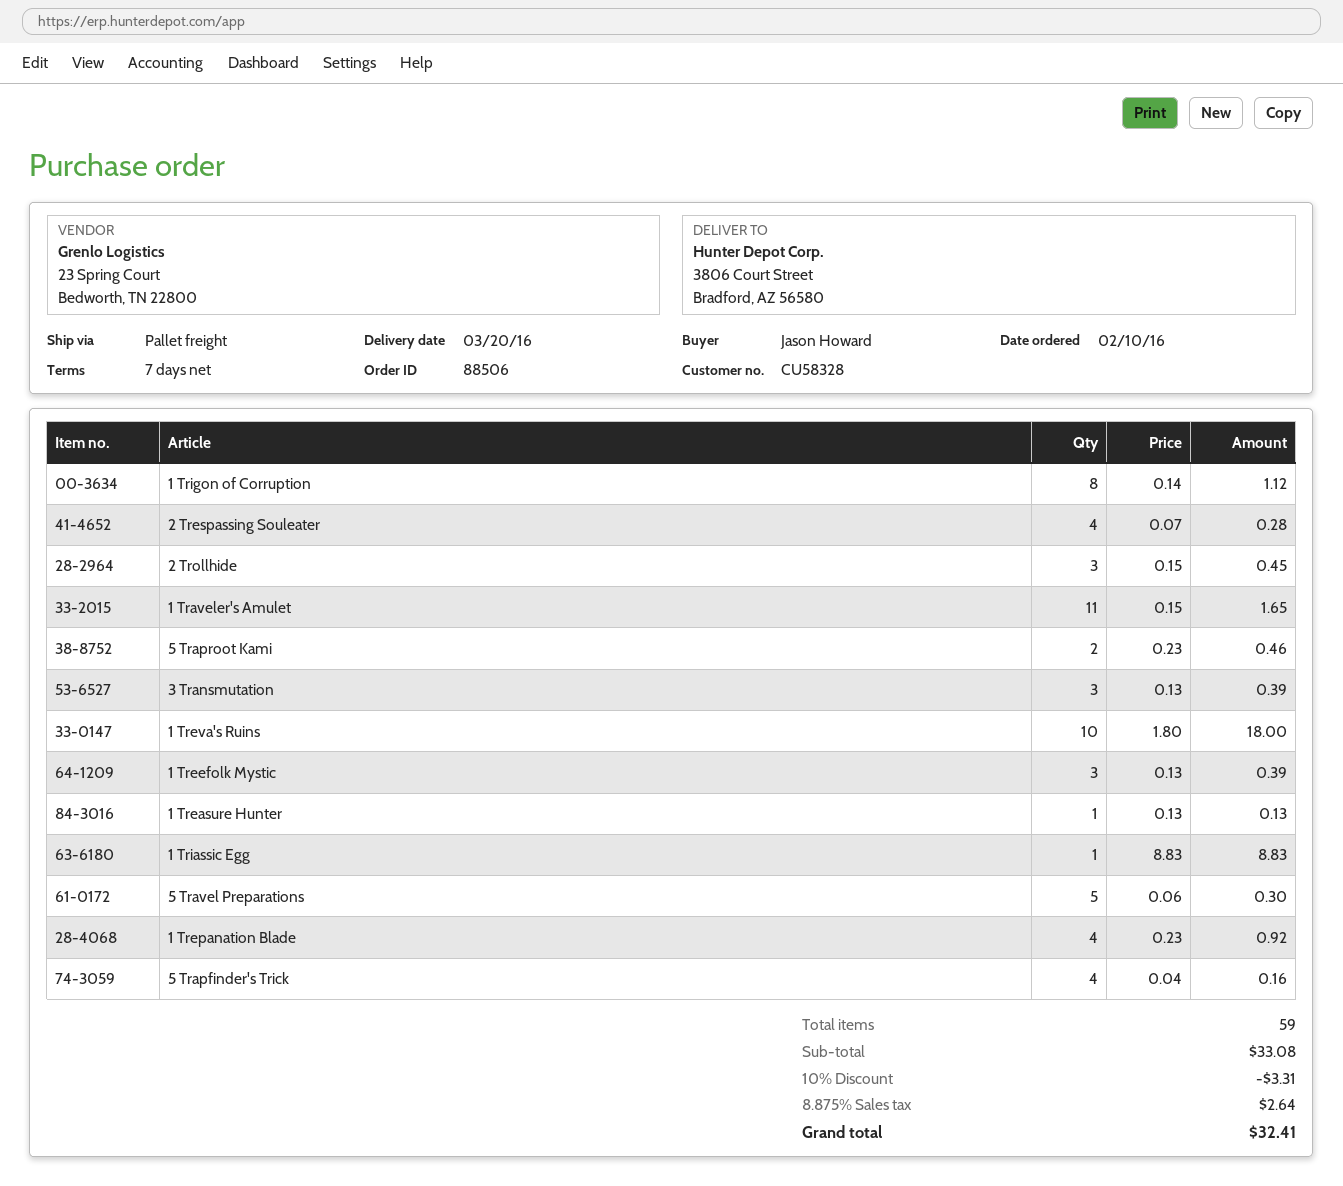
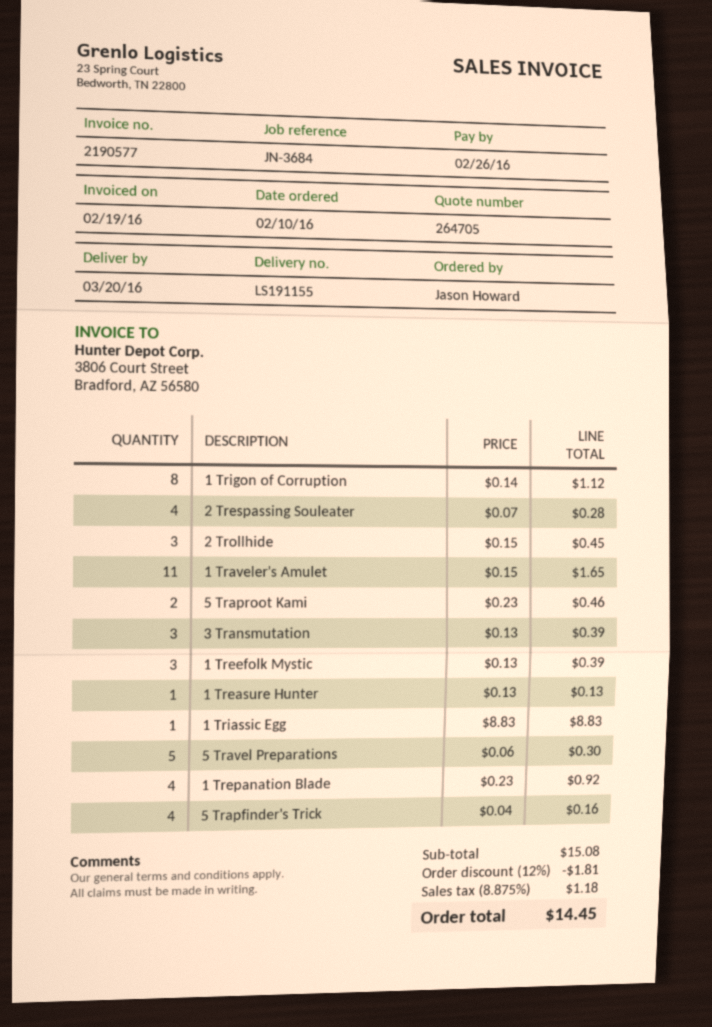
1 Treva's Ruins: 10 x 1.80 = 18.00 -> none
subtotal: 33.08 -> 15.08
discount: 10% = 3.31 -> 12% = 1.81
tax: 8.875% = 2.64 -> 8.875% = 1.18
total: 32.41 -> 14.45

